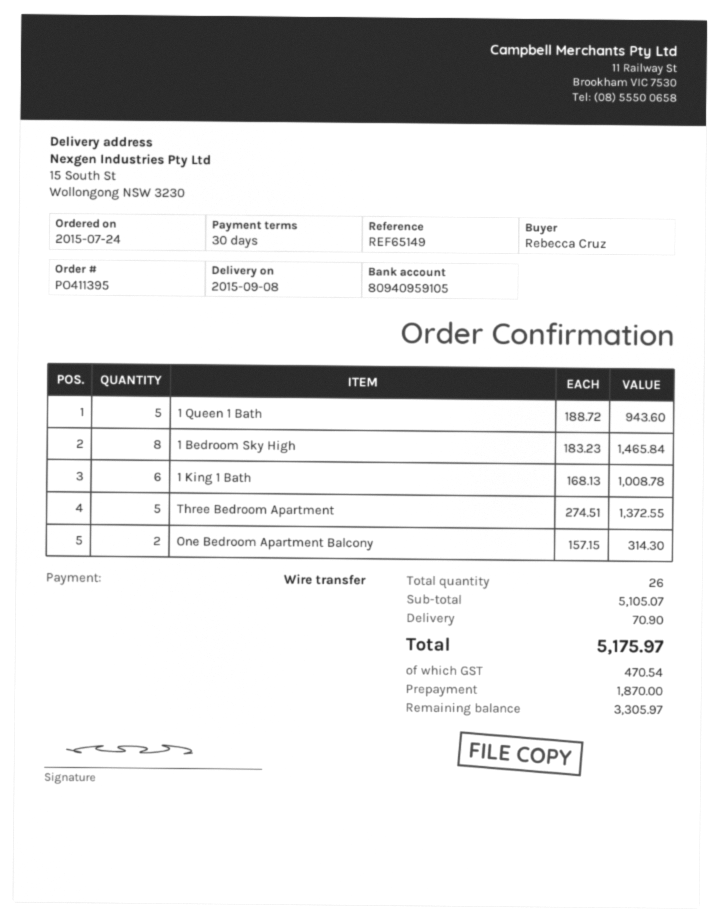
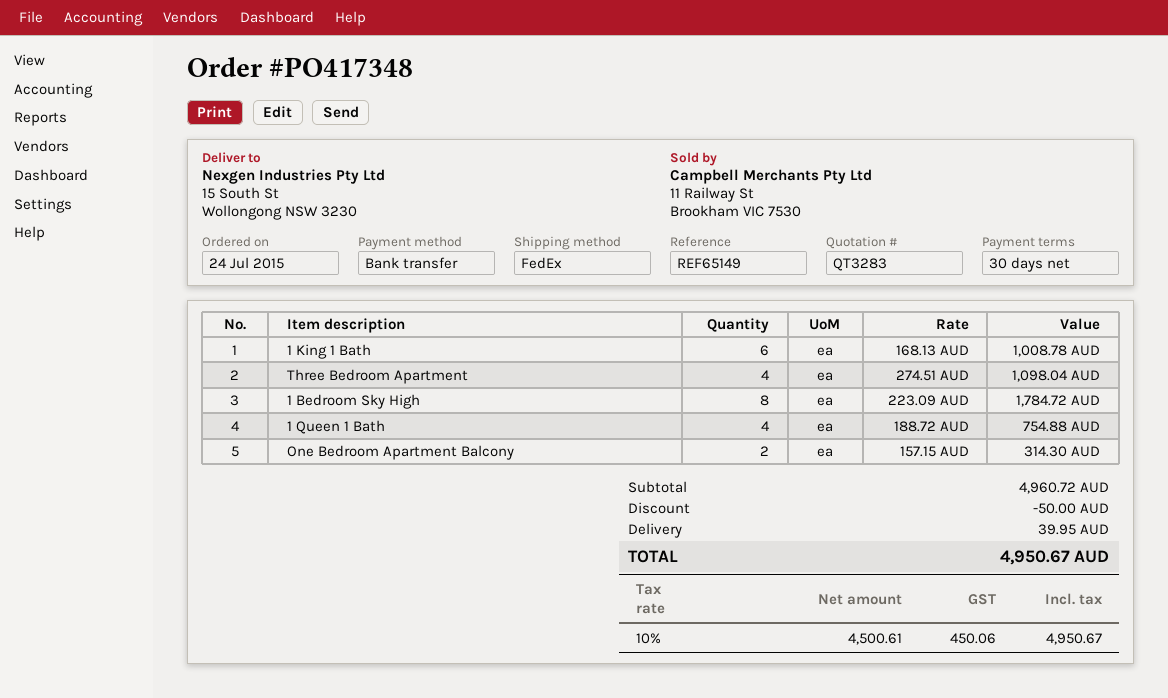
order number: PO411395 -> PO417348
1 Queen 1 Bath: 5 x 188.72 = 943.60 -> 4 x 188.72 = 754.88
1 Bedroom Sky High: 8 x 183.23 = 1465.84 -> 8 x 223.09 = 1784.72
Three Bedroom Apartment: 5 x 274.51 = 1372.55 -> 4 x 274.51 = 1098.04
subtotal: 5105.07 -> 4960.72
discount: none -> 50.00
shipping: 70.90 -> 39.95
tax: 470.54 -> 450.06
total: 5175.97 -> 4950.67

